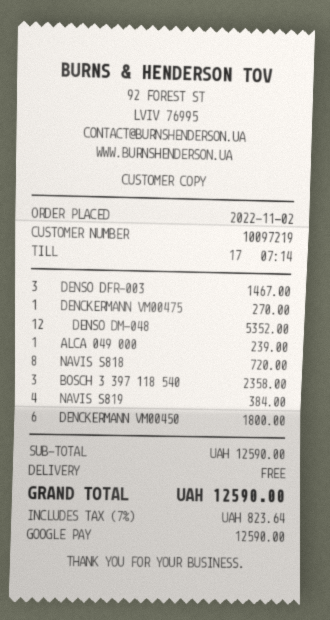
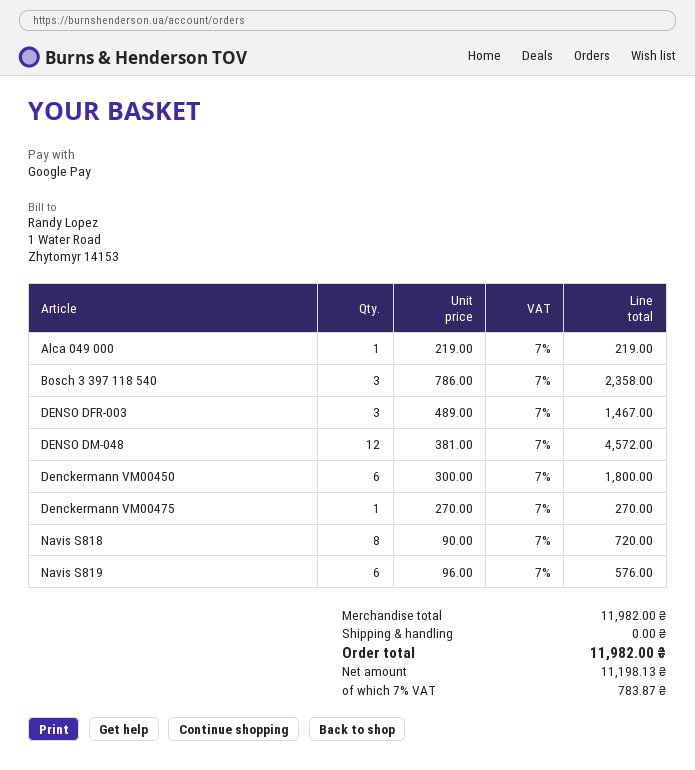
DENSO DM-048: 12 for 5352.00 -> 12 for 4572.00
ALCA 049 000: 1 for 239.00 -> 1 for 219.00
NAVIS S819: 4 for 384.00 -> 6 for 576.00
subtotal: 12590.00 -> 11982.00
tax: 7% = 823.64 -> 7% = 783.87
total: 12590.00 -> 11982.00

